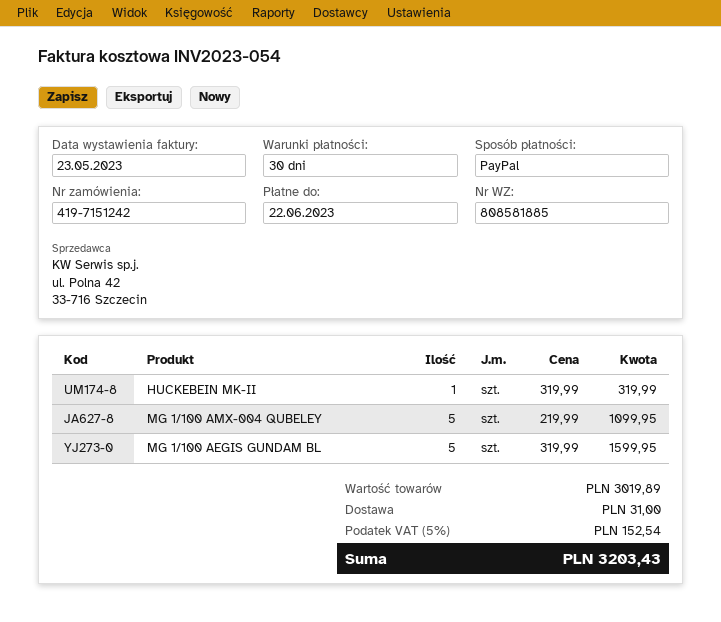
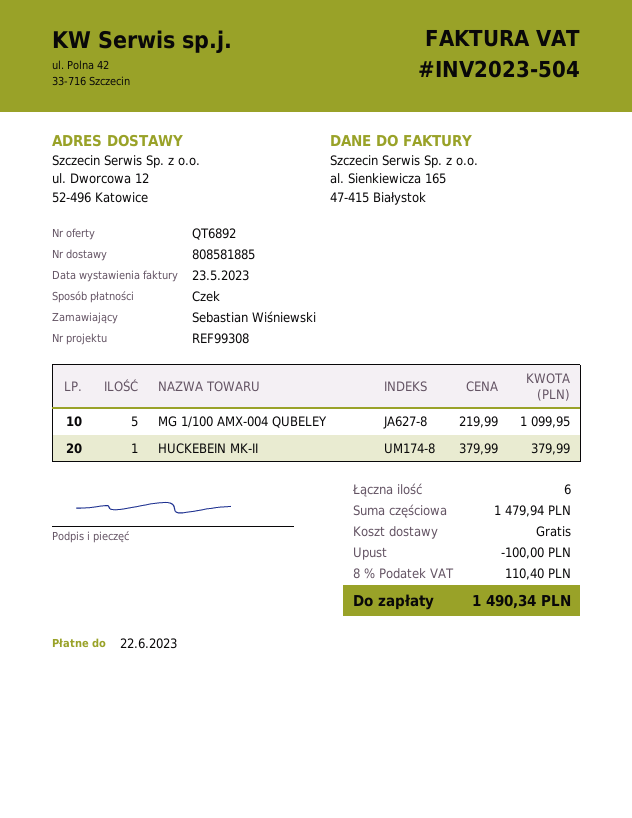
invoice number: INV2023-054 -> INV2023-504
payment method: PayPal -> cheque
HUCKEBEIN MK-II: 1 x 319.99 = 319.99 -> 1 x 379.99 = 379.99
MG 1/100 AEGIS GUNDAM BL: 5 x 319.99 = 1599.95 -> none
subtotal: 3019.89 -> 1479.94
discount: none -> 100.00
shipping: 31.00 -> 0.00
tax: 5% = 152.54 -> 8% = 110.40
total: 3203.43 -> 1490.34

